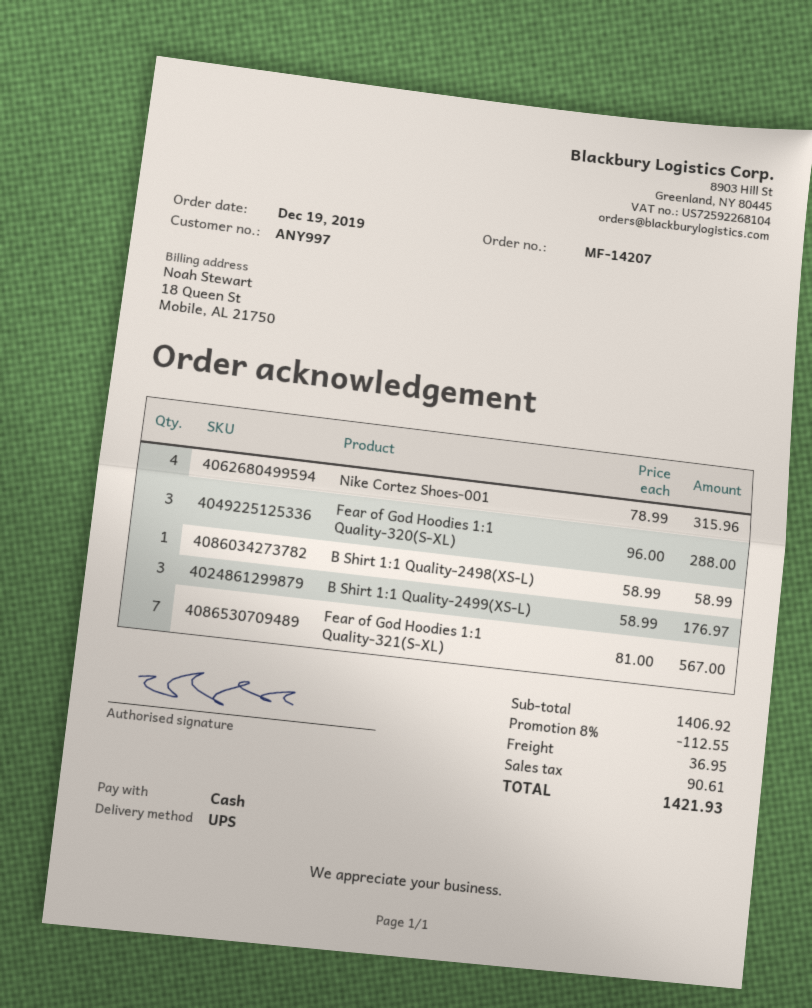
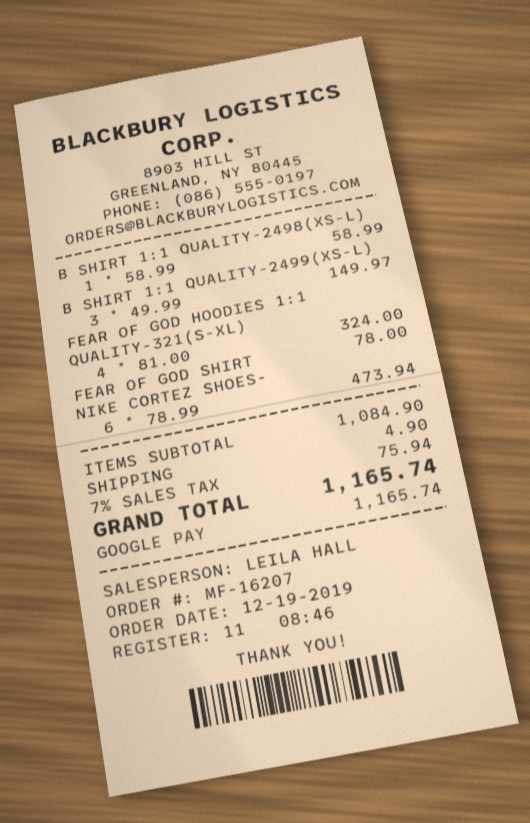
order number: MF-14207 -> MF-16207
payment method: cash -> Google Pay
Nike Cortez Shoes-001: 4 x 78.99 = 315.96 -> 6 x 78.99 = 473.94
Fear of God Hoodies 1:1 Quality-320(S-XL): 3 x 96.00 = 288.00 -> none
B Shirt 1:1 Quality-2499(XS-L): 3 x 58.99 = 176.97 -> 3 x 49.99 = 149.97
Fear of God Hoodies 1:1 Quality-321(S-XL): 7 x 81.00 = 567.00 -> 4 x 81.00 = 324.00
FEAR OF GOD SHIRT: none -> 1 x 78.00 = 78.00
subtotal: 1406.92 -> 1084.90
discount: 8% = 112.55 -> none
shipping: 36.95 -> 4.90
tax: 90.61 -> 75.94
total: 1421.93 -> 1165.74

